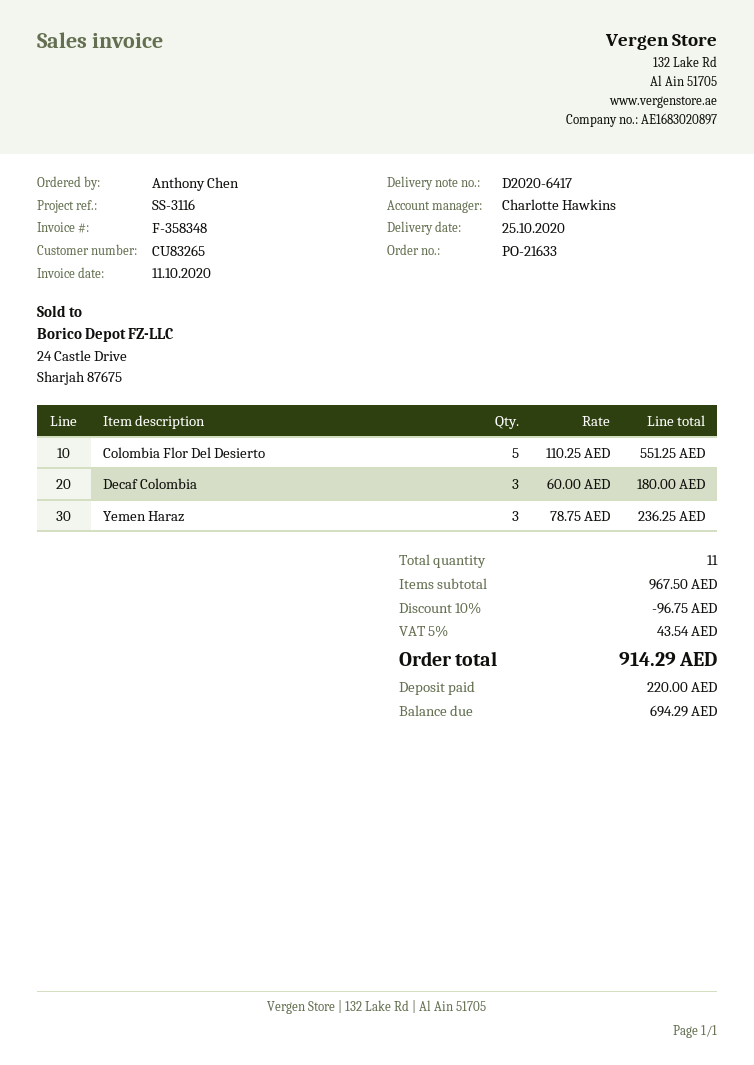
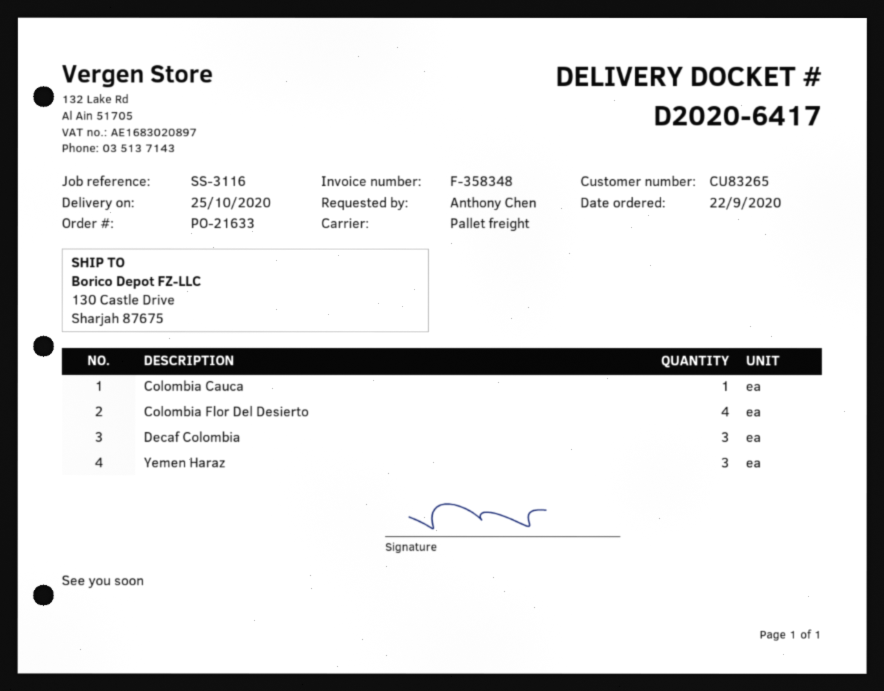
Colombia Flor Del Desierto: 5 -> 4
Colombia Cauca: none -> 1

